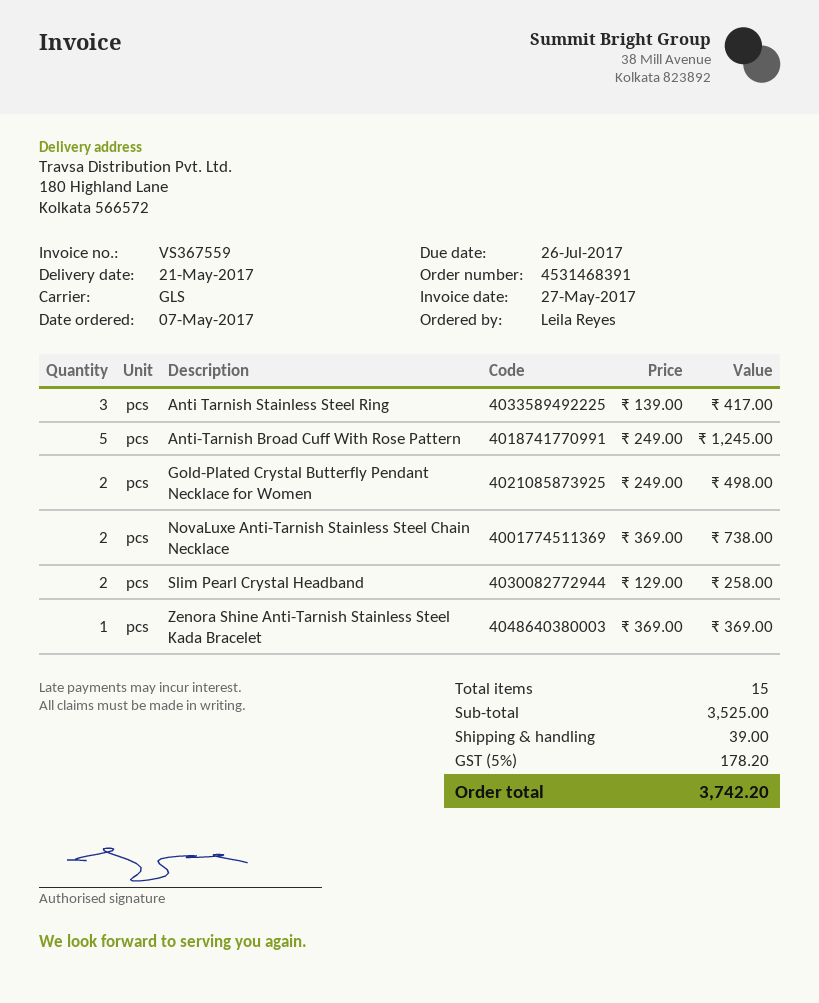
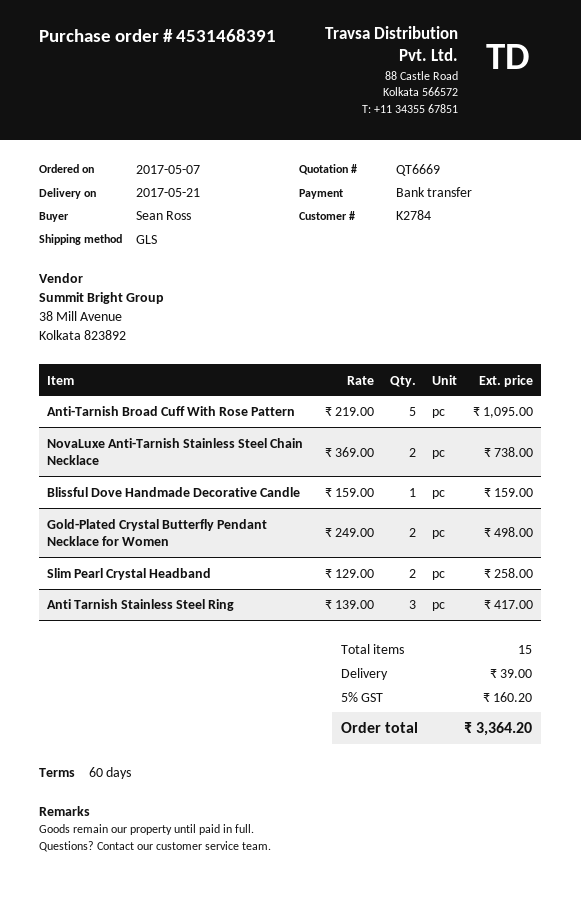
ordered by: Leila Reyes -> Sean Ross
Anti-Tarnish Broad Cuff With Rose Pattern: 5 x 249.00 = 1245.00 -> 5 x 219.00 = 1095.00
Zenora Shine Anti-Tarnish Stainless Steel Kada Bracelet: 1 x 369.00 = 369.00 -> none
Blissful Dove Handmade Decorative Candle: none -> 1 x 159.00 = 159.00
tax: 5% = 178.20 -> 5% = 160.20
total: 3742.20 -> 3364.20

